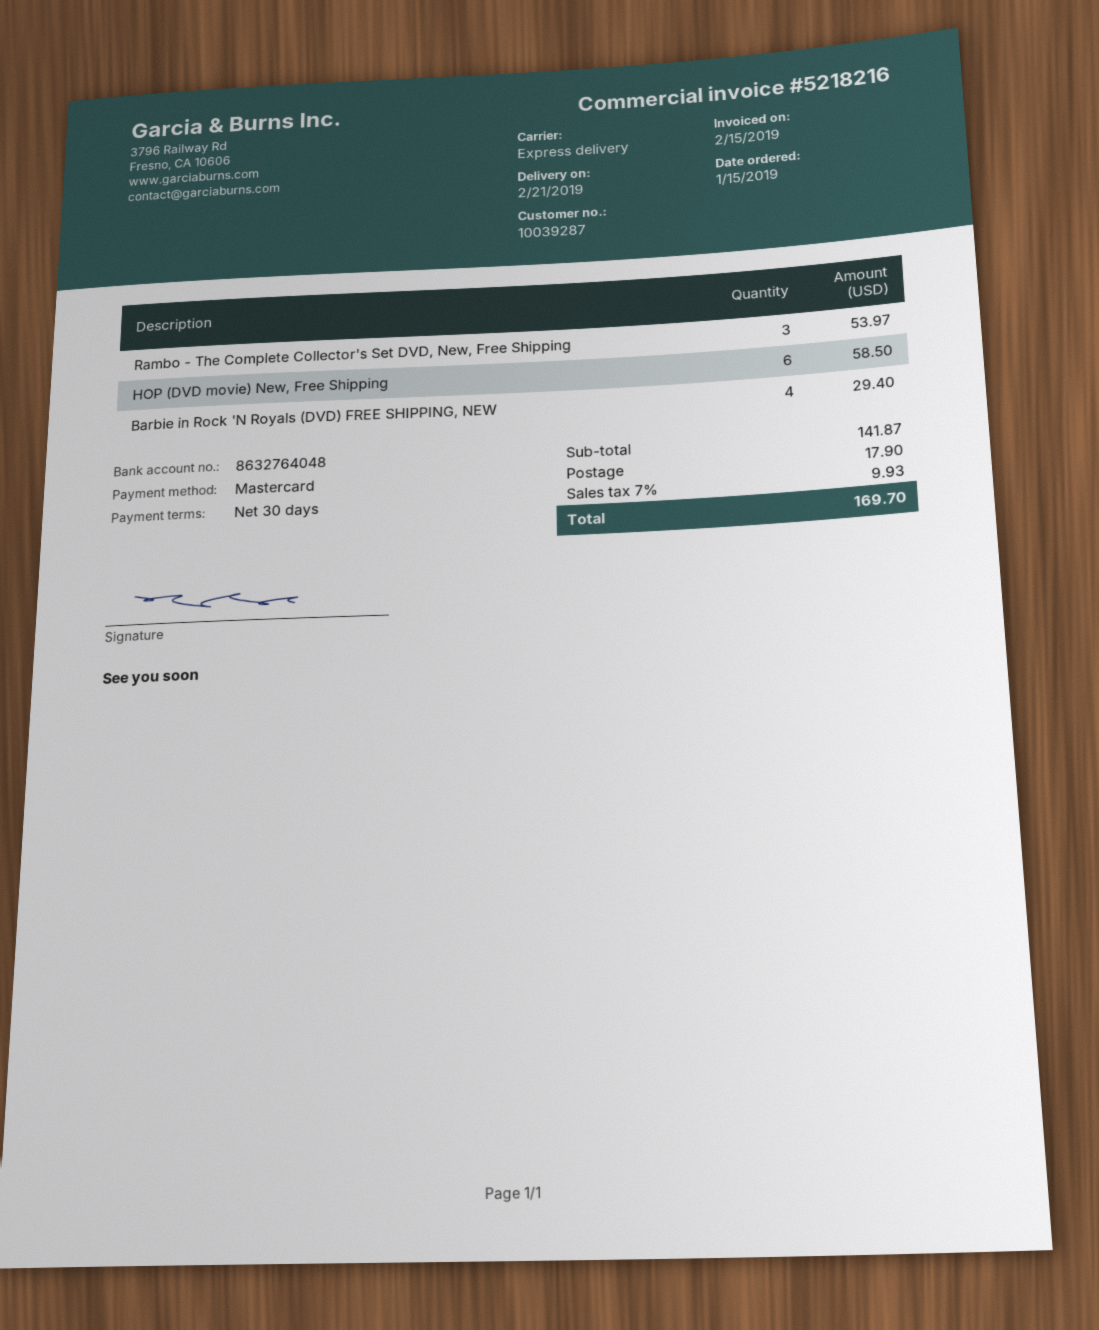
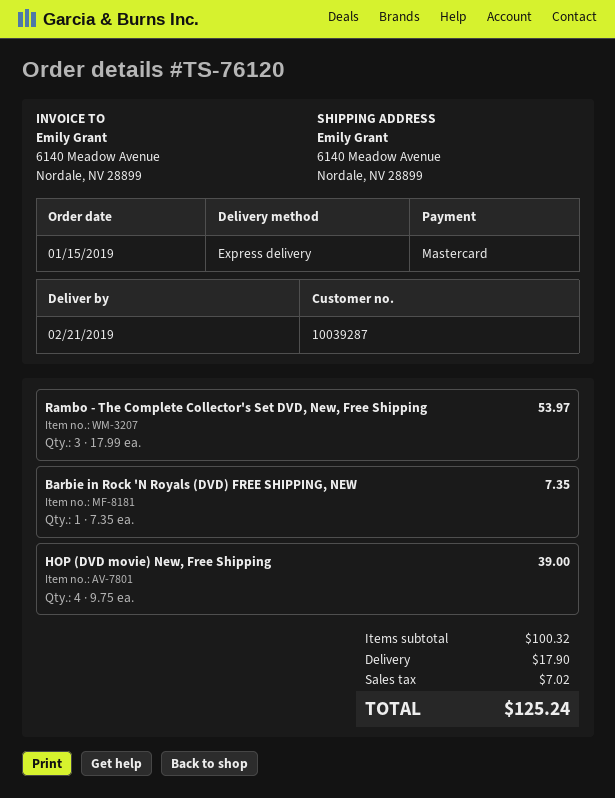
HOP (DVD movie) New, Free Shipping: 6 for 58.50 -> 4 for 39.00
Barbie in Rock 'N Royals (DVD) FREE SHIPPING, NEW: 4 for 29.40 -> 1 for 7.35
subtotal: 141.87 -> 100.32
tax: 9.93 -> 7.02
total: 169.70 -> 125.24

